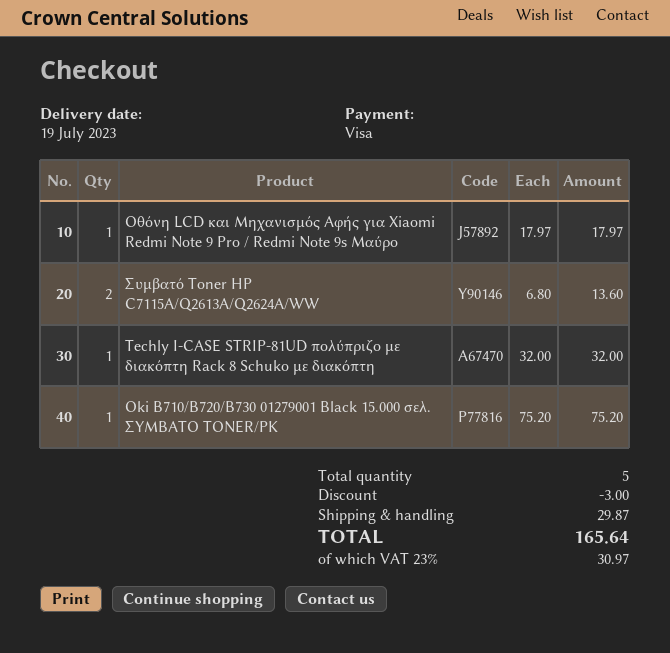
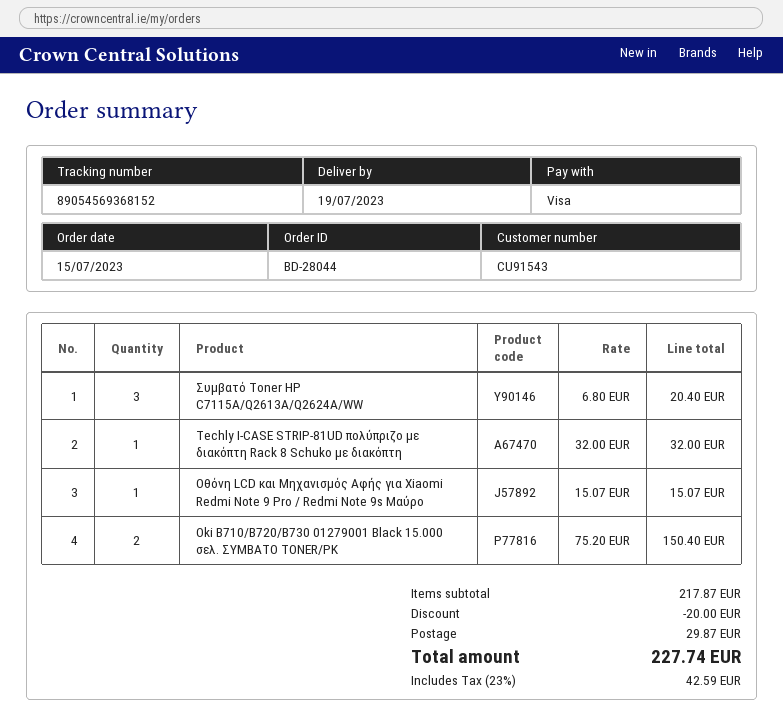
Οθόνη LCD και Μηχανισμός Αφής για Xiaomi Redmi Note 9 Pro / Redmi Note 9s Μαύρο: 1 x 17.97 = 17.97 -> 1 x 15.07 = 15.07
Συμβατό Toner HP C7115A/Q2613A/Q2624A/WW: 2 x 6.80 = 13.60 -> 3 x 6.80 = 20.40
Oki B710/Β720/Β730 01279001 Black 15.000 σελ. ΣΥΜΒΑΤΟ TONER/PK: 1 x 75.20 = 75.20 -> 2 x 75.20 = 150.40
discount: 3.00 -> 20.00
tax: 23% = 30.97 -> 23% = 42.59
total: 165.64 -> 227.74

